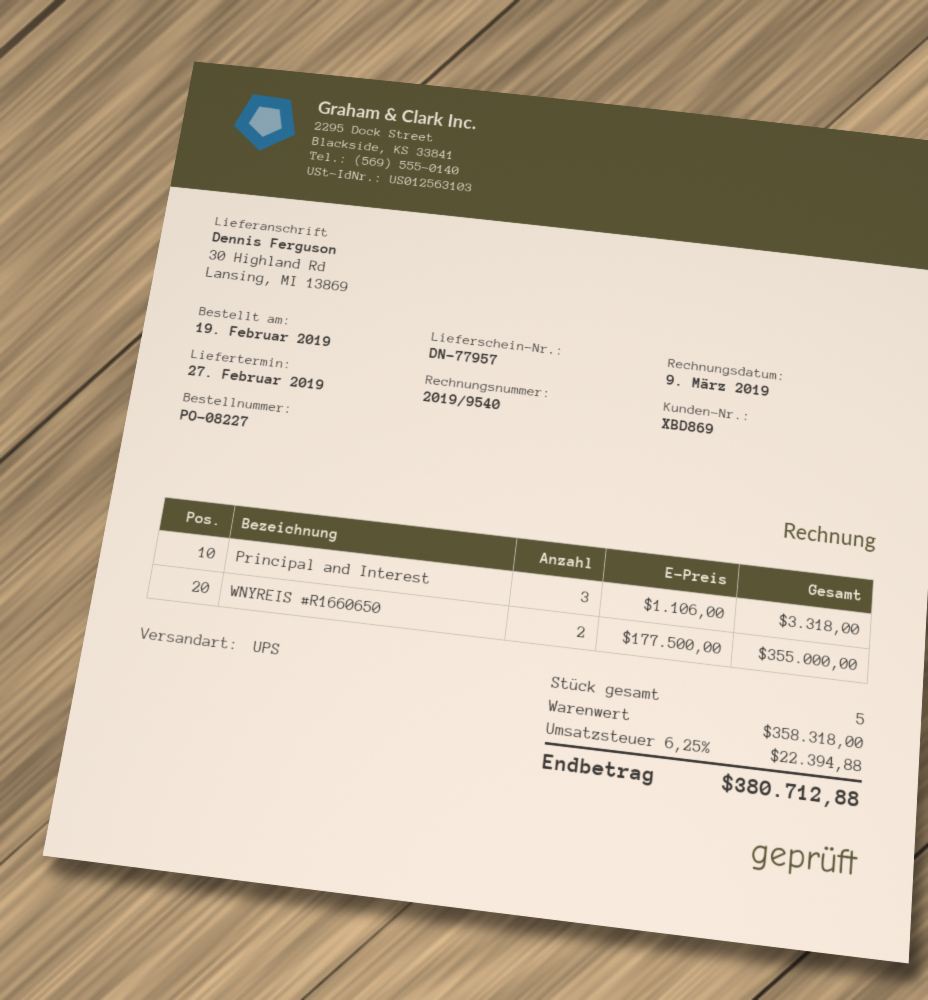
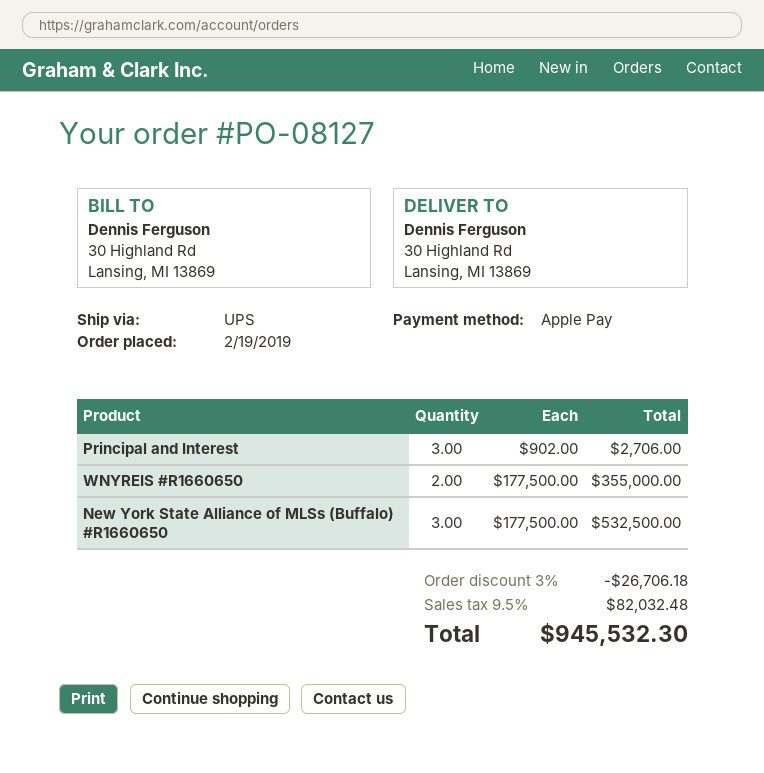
order number: PO-08227 -> PO-08127
Principal and Interest: 3 x 1106.00 = 3318.00 -> 3 x 902.00 = 2706.00
New York State Alliance of MLSs (Buffalo) #R1660650: none -> 3 x 177500.00 = 532500.00
discount: none -> 3% = 26706.18
tax: 6.25% = 22394.88 -> 9.5% = 82032.48
total: 380712.88 -> 945532.30

